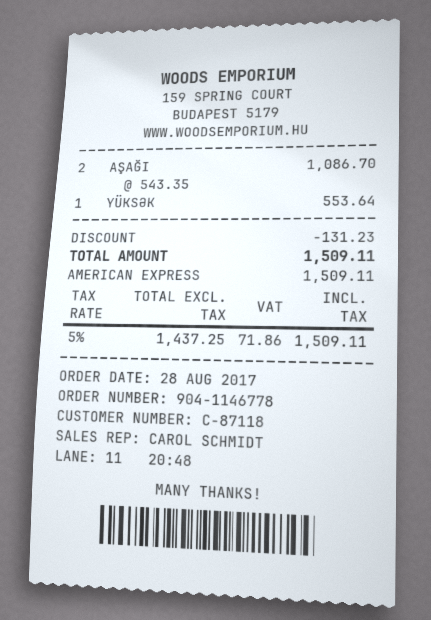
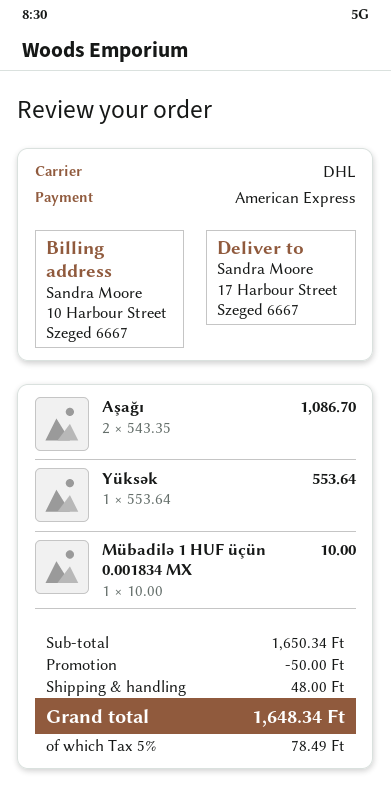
Mübadilə 1 HUF üçün 0.001834 MX: none -> 1 x 10.00 = 10.00
discount: 131.23 -> 50.00
shipping: none -> 48.00
tax: 5% = 71.86 -> 5% = 78.49
total: 1509.11 -> 1648.34

